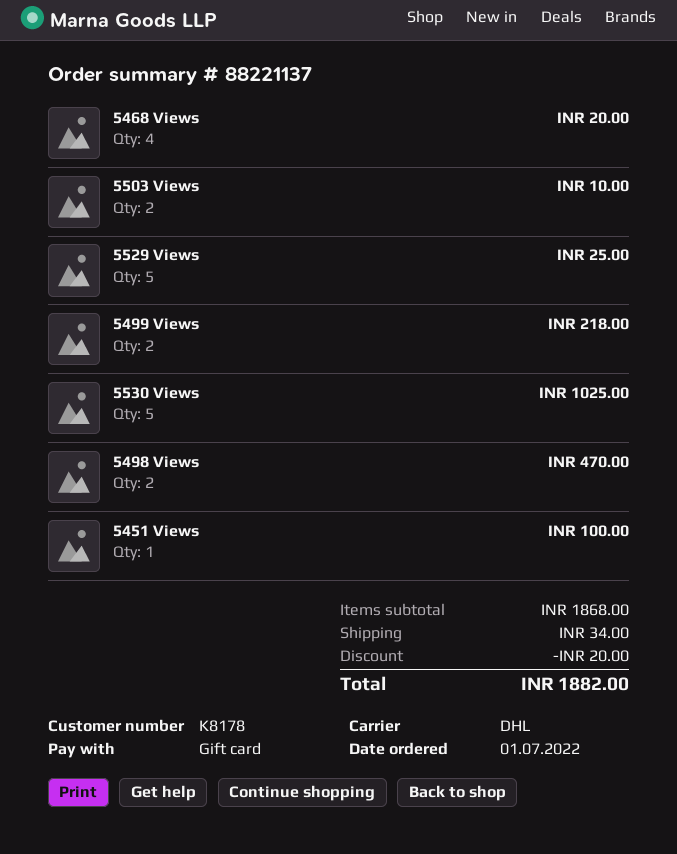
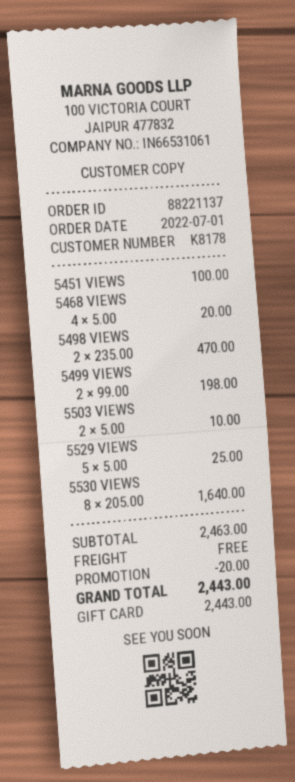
5499 Views: 2 for 218.00 -> 2 for 198.00
5530 Views: 5 for 1025.00 -> 8 for 1640.00
subtotal: 1868.00 -> 2463.00
shipping: 34.00 -> 0.00
total: 1882.00 -> 2443.00

